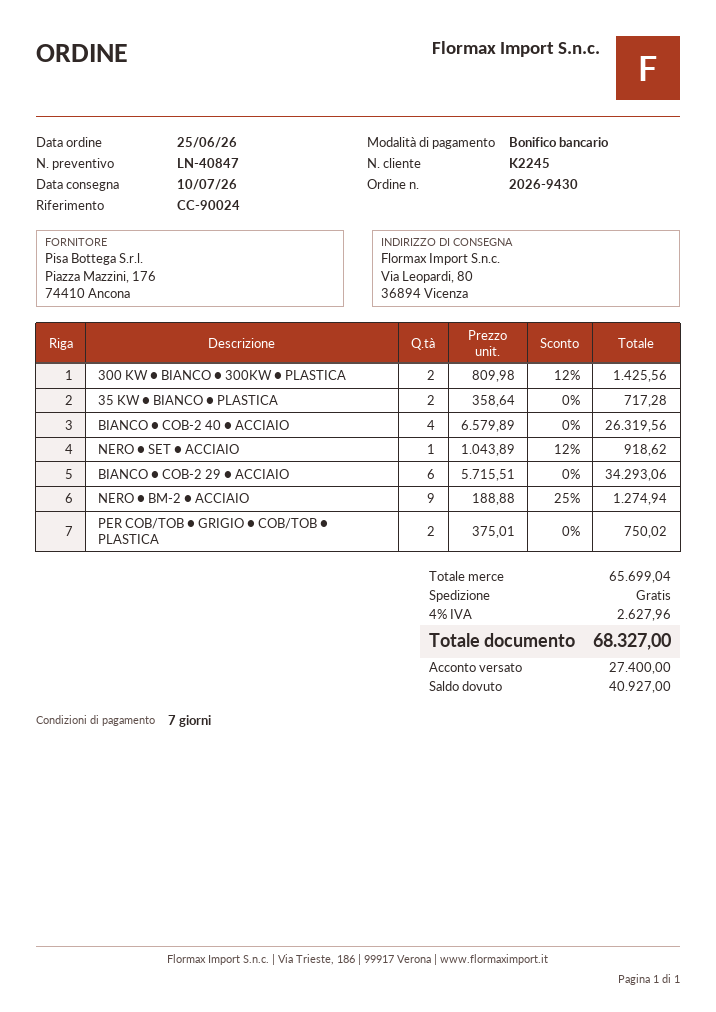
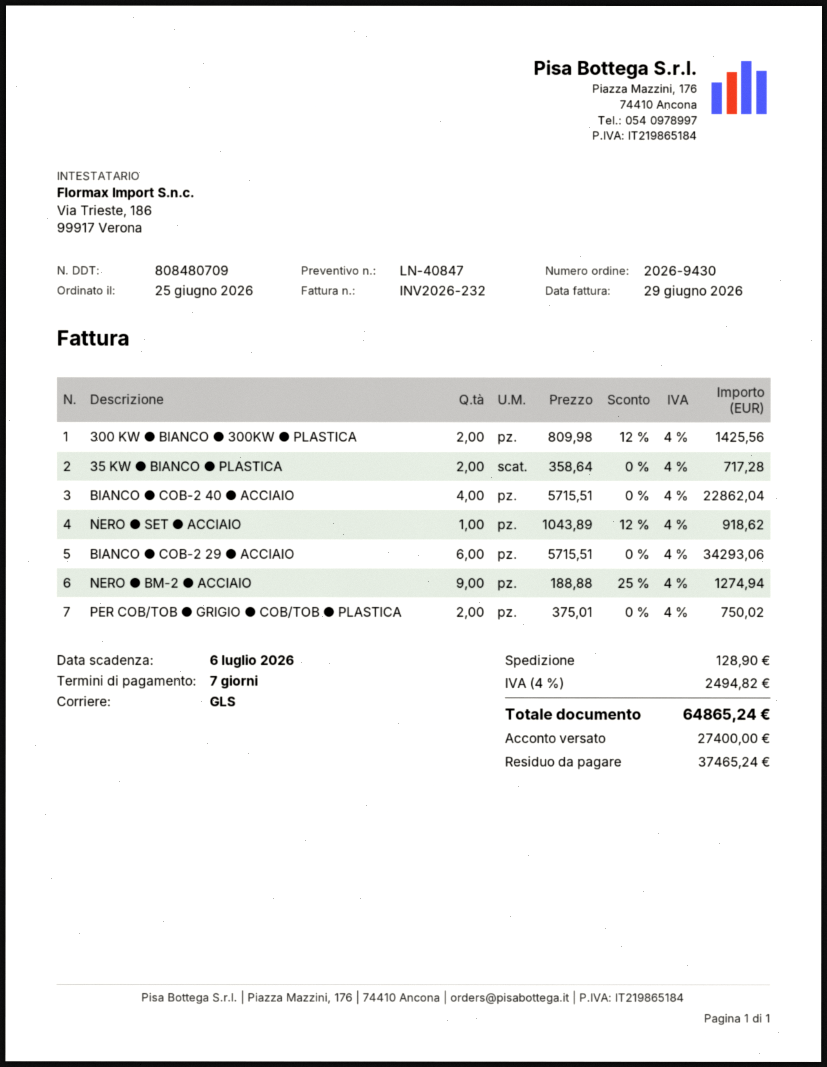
BIANCO ● COB-2 40 ● ACCIAIO: 4 x 6579.89 = 26319.56 -> 4 x 5715.51 = 22862.04
shipping: 0.00 -> 128.90
tax: 4% = 2627.96 -> 4% = 2494.82
total: 68327.00 -> 64865.24
balance: 40927.00 -> 37465.24

